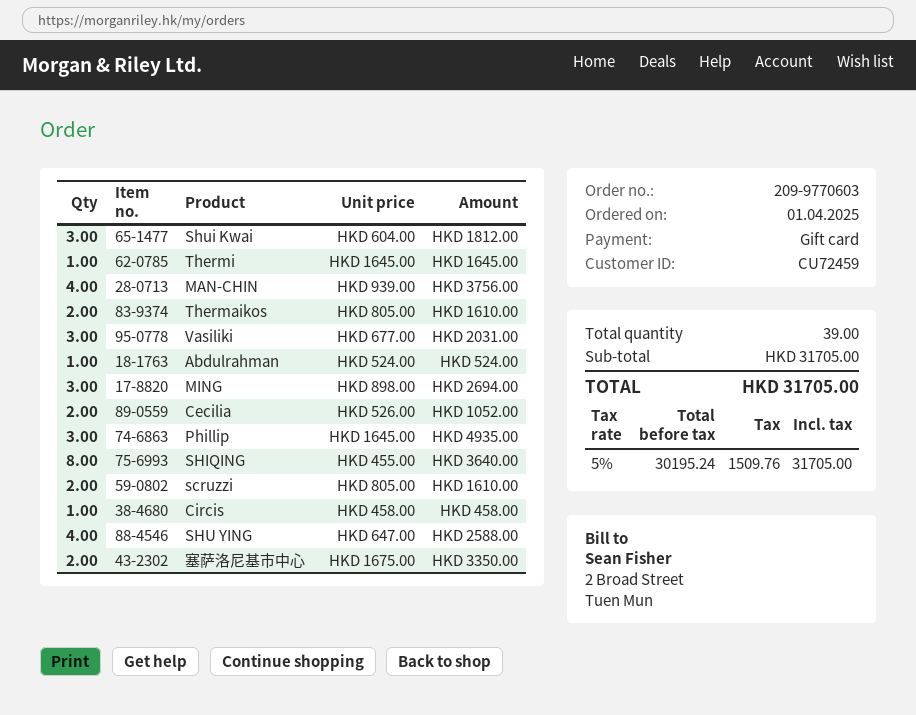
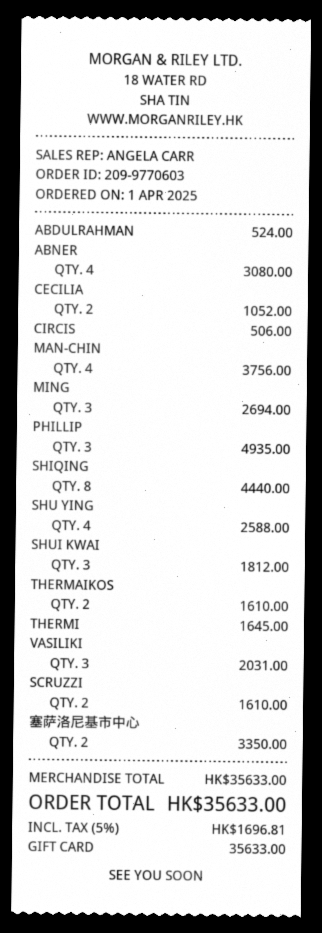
SHIQING: 8 for 3640.00 -> 8 for 4440.00
Circis: 1 for 458.00 -> 1 for 506.00
ABNER: none -> 4 for 3080.00
subtotal: 31705.00 -> 35633.00
tax: 5% = 1509.76 -> 5% = 1696.81
total: 31705.00 -> 35633.00

